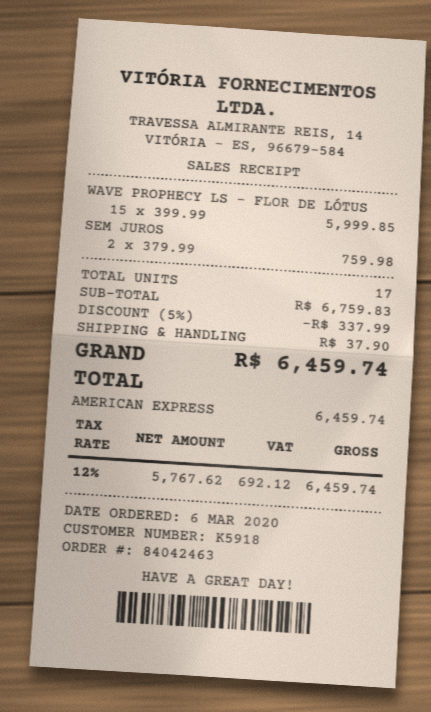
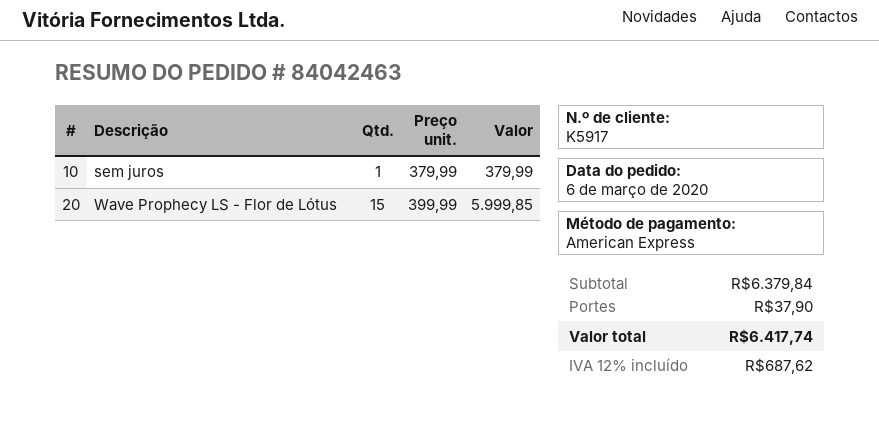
customer number: K5918 -> K5917
SEM JUROS: 2 x 379.99 = 759.98 -> 1 x 379.99 = 379.99
subtotal: 6759.83 -> 6379.84
discount: 5% = 337.99 -> none
tax: 12% = 692.12 -> 12% = 687.62
total: 6459.74 -> 6417.74

